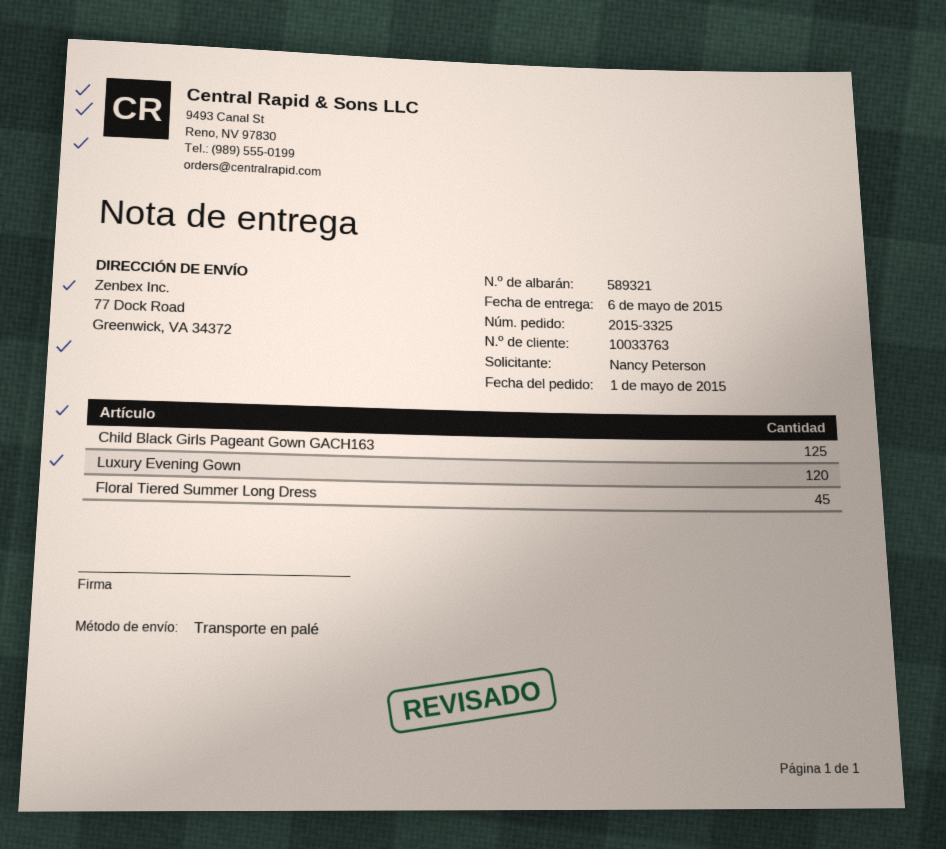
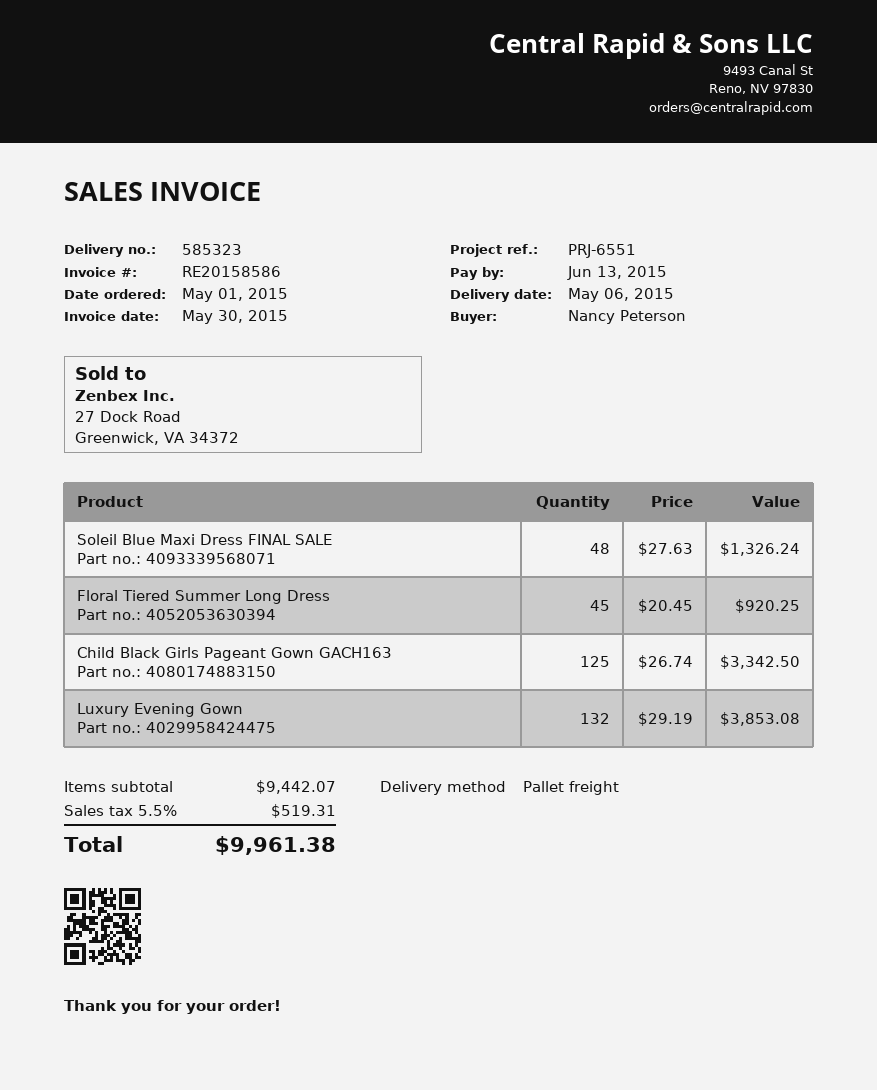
delivery note number: 589321 -> 585323
Luxury Evening Gown: 120 -> 132
Soleil Blue Maxi Dress FINAL SALE: none -> 48

